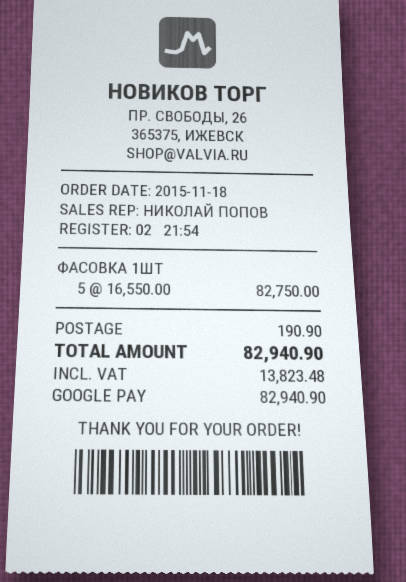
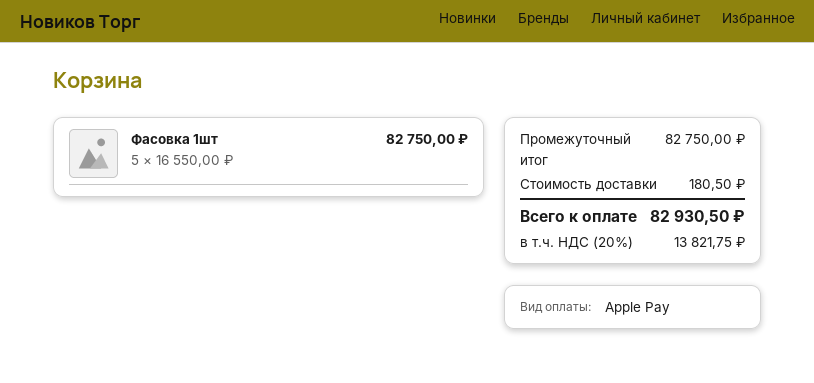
payment method: Google Pay -> Apple Pay
shipping: 190.90 -> 180.50
tax: 13823.48 -> 13821.75
total: 82940.90 -> 82930.50

